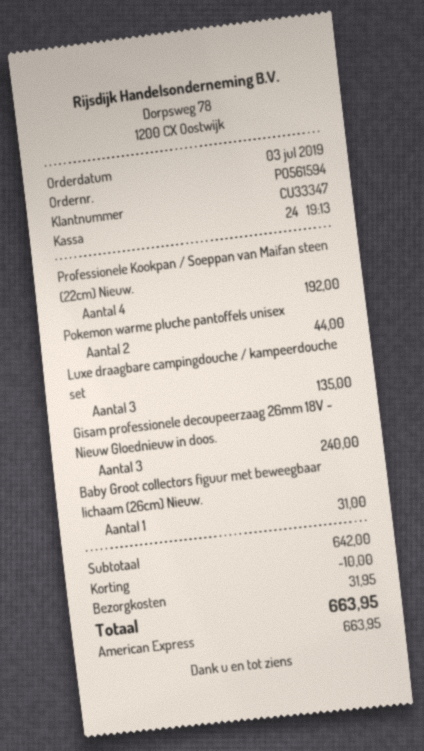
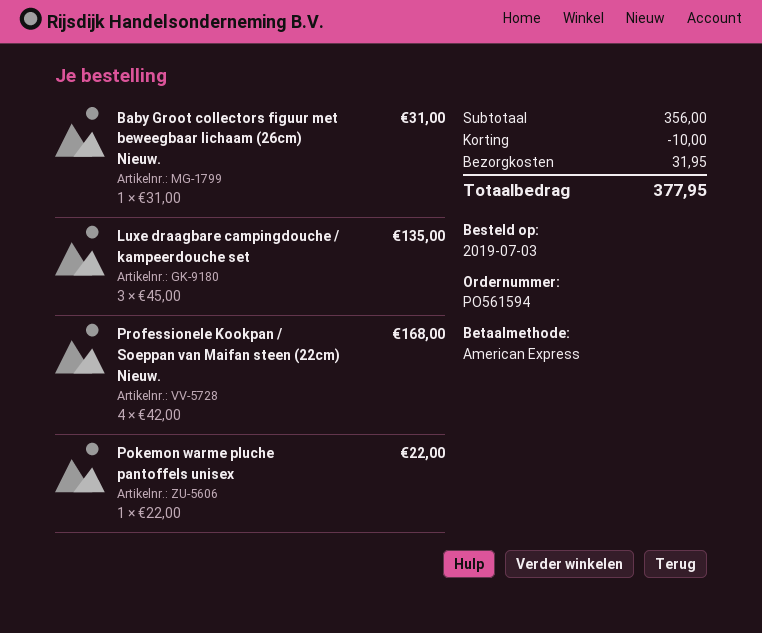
Professionele Kookpan / Soeppan van Maifan steen (22cm) Nieuw.: 4 for 192.00 -> 4 for 168.00
Pokemon warme pluche pantoffels unisex: 2 for 44.00 -> 1 for 22.00
Gisam professionele decoupeerzaag 26mm 18V - Nieuw Gloednieuw in doos.: 3 for 240.00 -> none
subtotal: 642.00 -> 356.00
total: 663.95 -> 377.95

